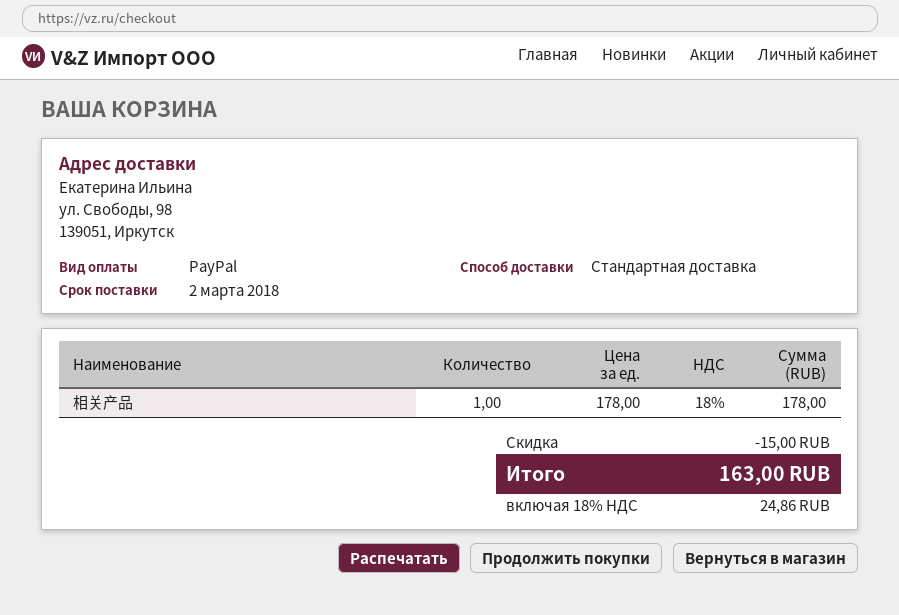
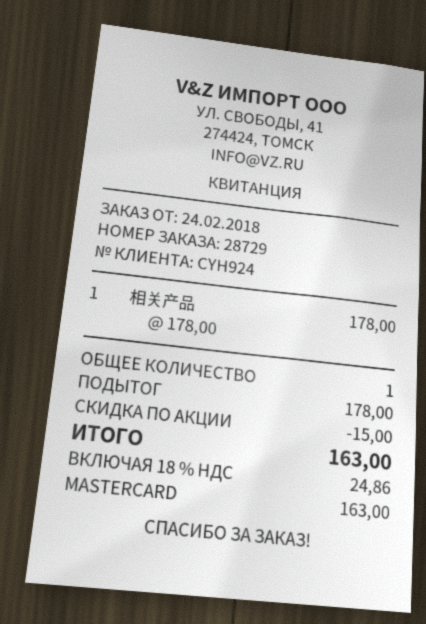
payment method: PayPal -> Mastercard

